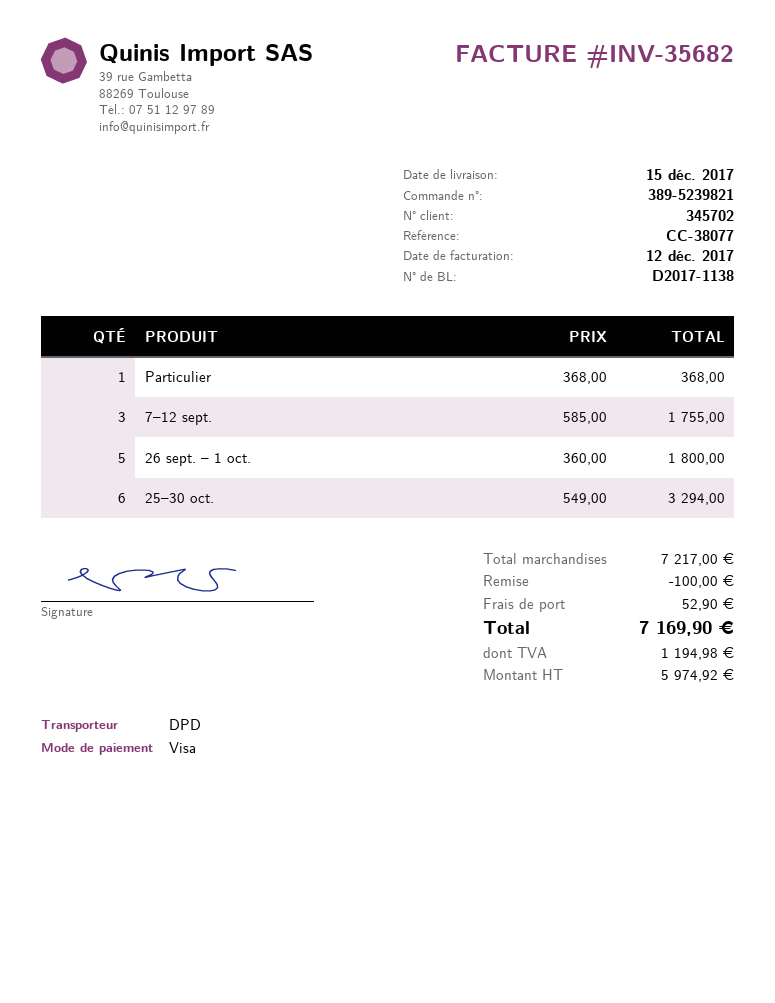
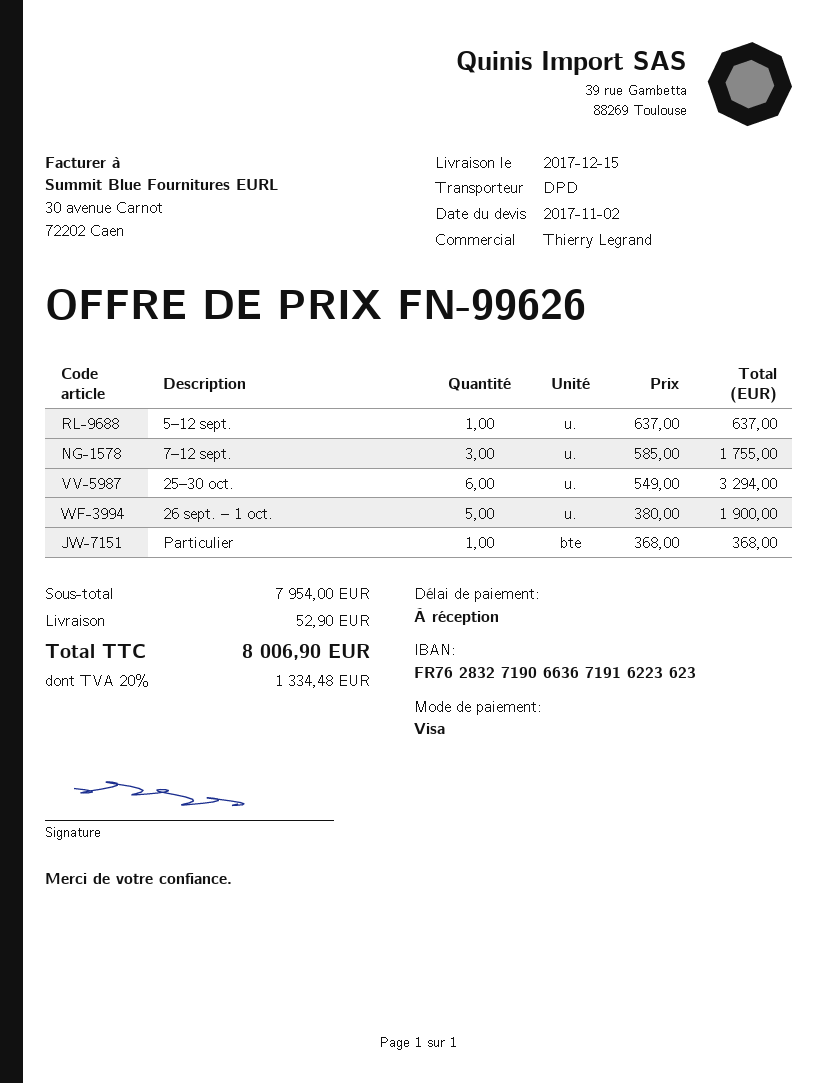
26 sept. – 1 oct.: 5 x 360.00 = 1800.00 -> 5 x 380.00 = 1900.00
5–12 sept.: none -> 1 x 637.00 = 637.00
subtotal: 7217.00 -> 7954.00
discount: 100.00 -> none
tax: 1194.98 -> 1334.48
total: 7169.90 -> 8006.90

